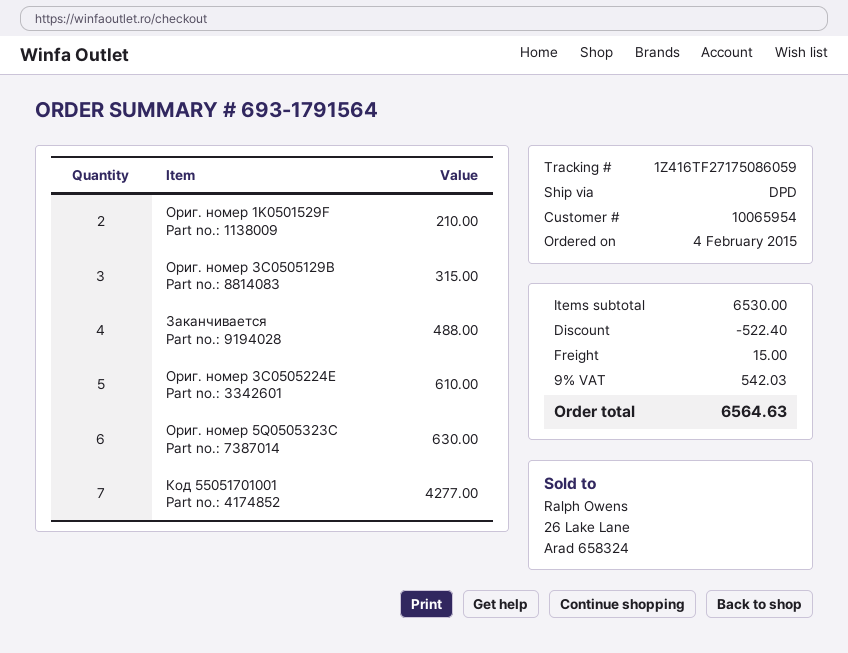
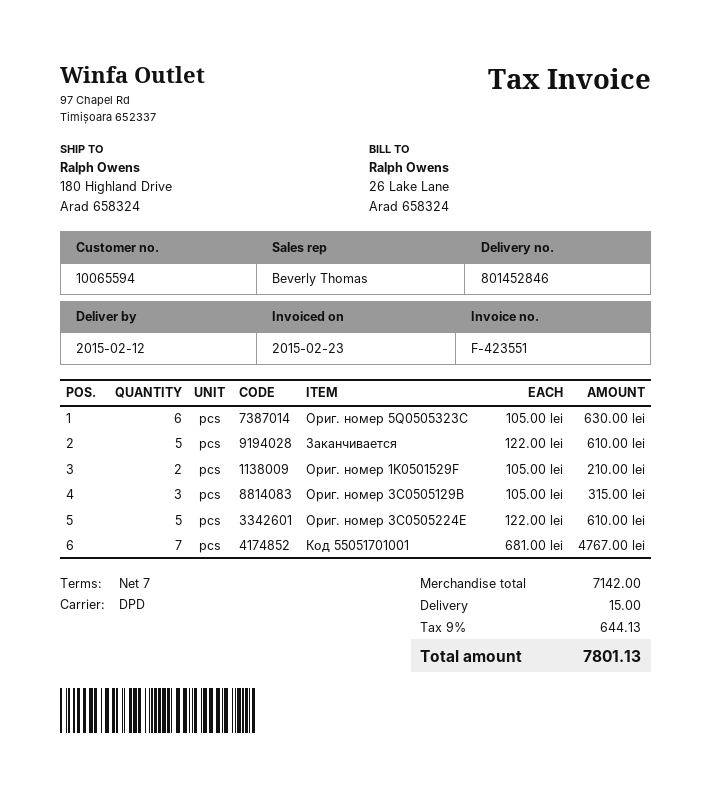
customer number: 10065954 -> 10065594
Заканчивается: 4 for 488.00 -> 5 for 610.00
Код 55051701001: 7 for 4277.00 -> 7 for 4767.00
subtotal: 6530.00 -> 7142.00
discount: 522.40 -> none
tax: 9% = 542.03 -> 9% = 644.13
total: 6564.63 -> 7801.13

